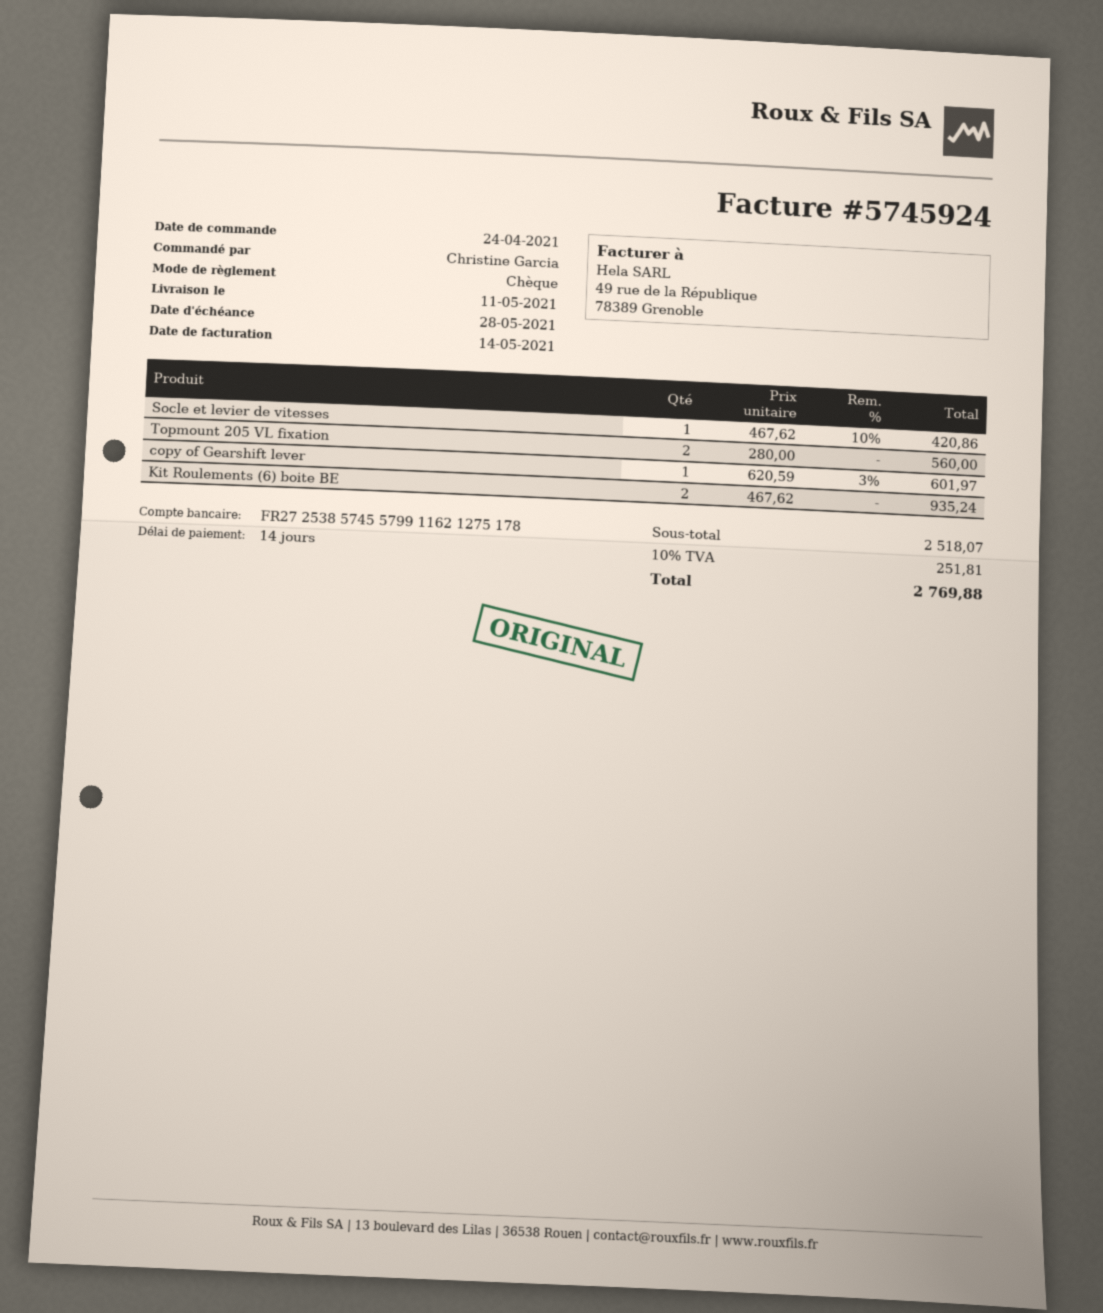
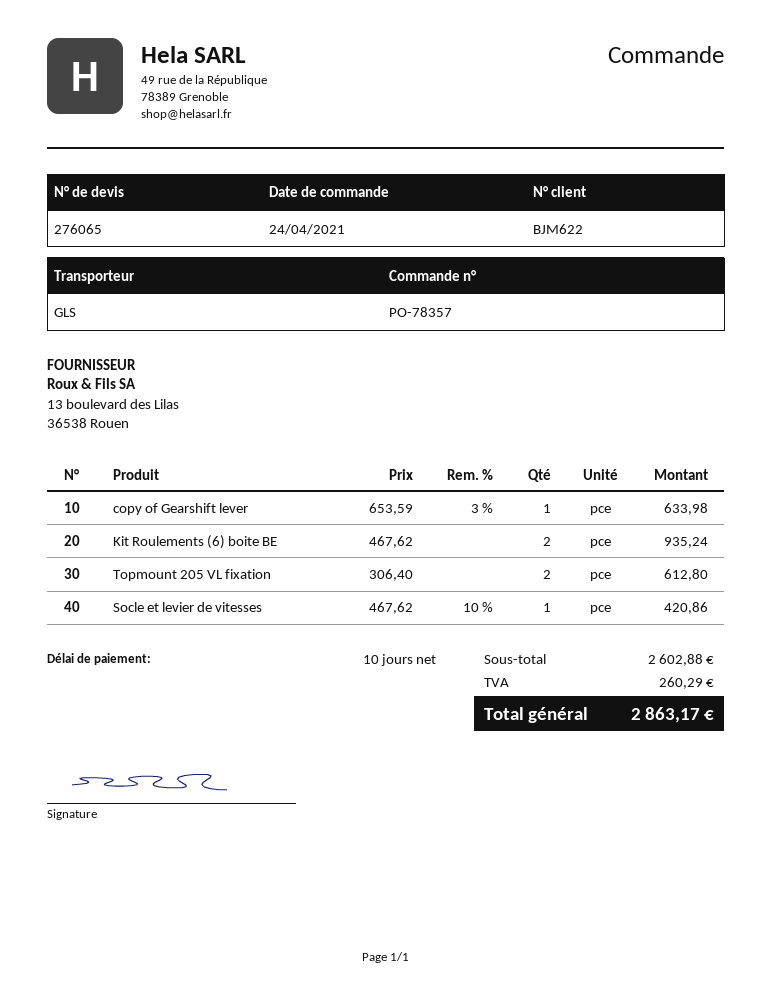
payment terms: 14 days -> 10 days
Topmount 205 VL fixation: 2 x 280.00 = 560.00 -> 2 x 306.40 = 612.80
copy of Gearshift lever: 1 x 620.59 - 3% = 601.97 -> 1 x 653.59 - 3% = 633.98
subtotal: 2518.07 -> 2602.88
tax: 251.81 -> 260.29
total: 2769.88 -> 2863.17

